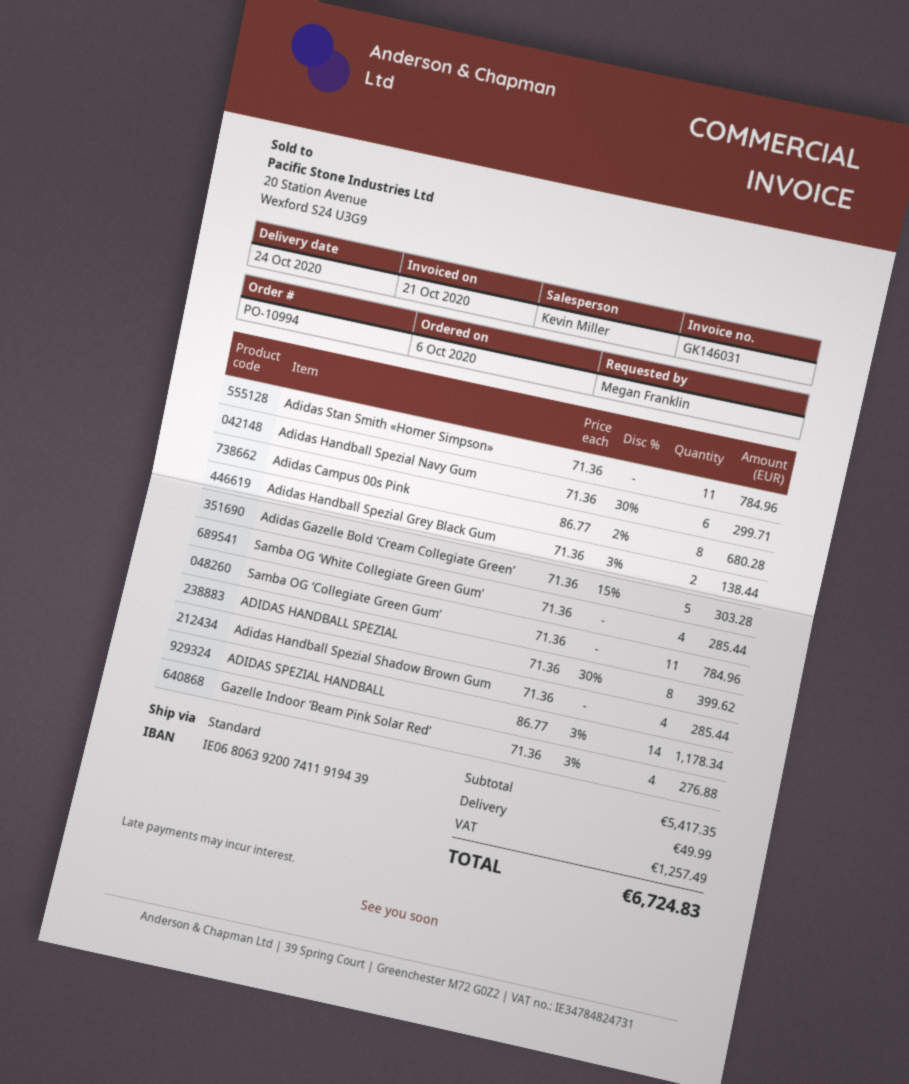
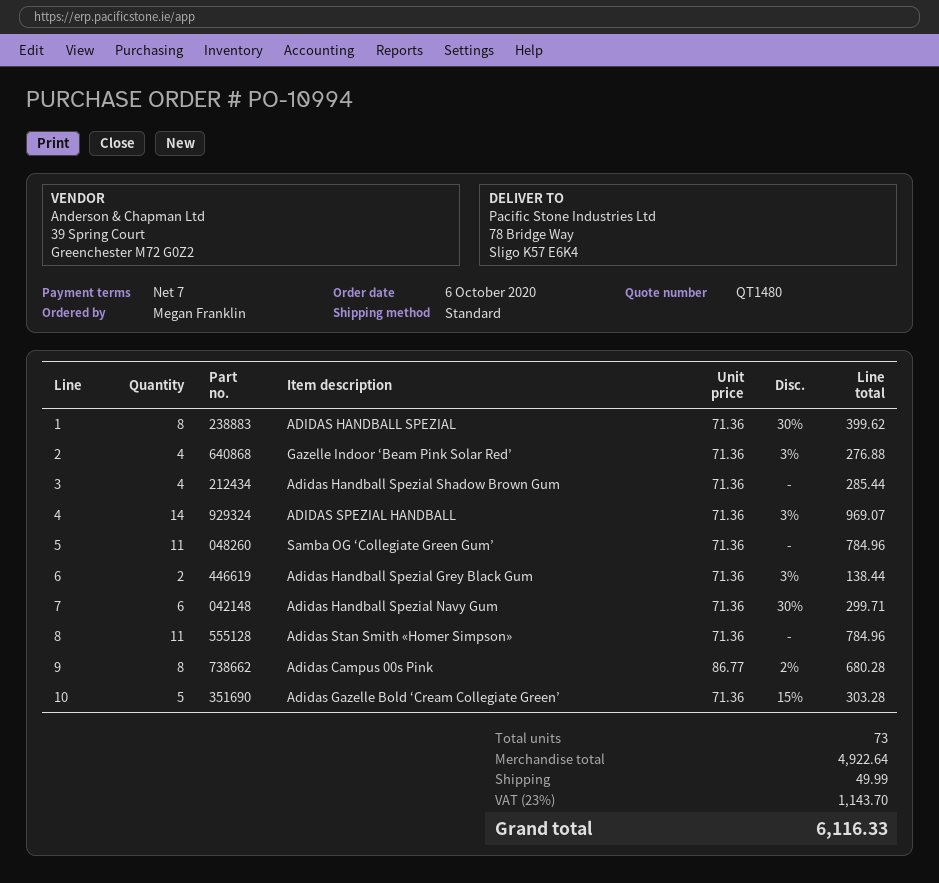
Samba OG ‘White Collegiate Green Gum’: 4 x 71.36 = 285.44 -> none
ADIDAS SPEZIAL HANDBALL: 14 x 86.77 - 3% = 1178.34 -> 14 x 71.36 - 3% = 969.07
subtotal: 5417.35 -> 4922.64
tax: 1257.49 -> 1143.70
total: 6724.83 -> 6116.33

